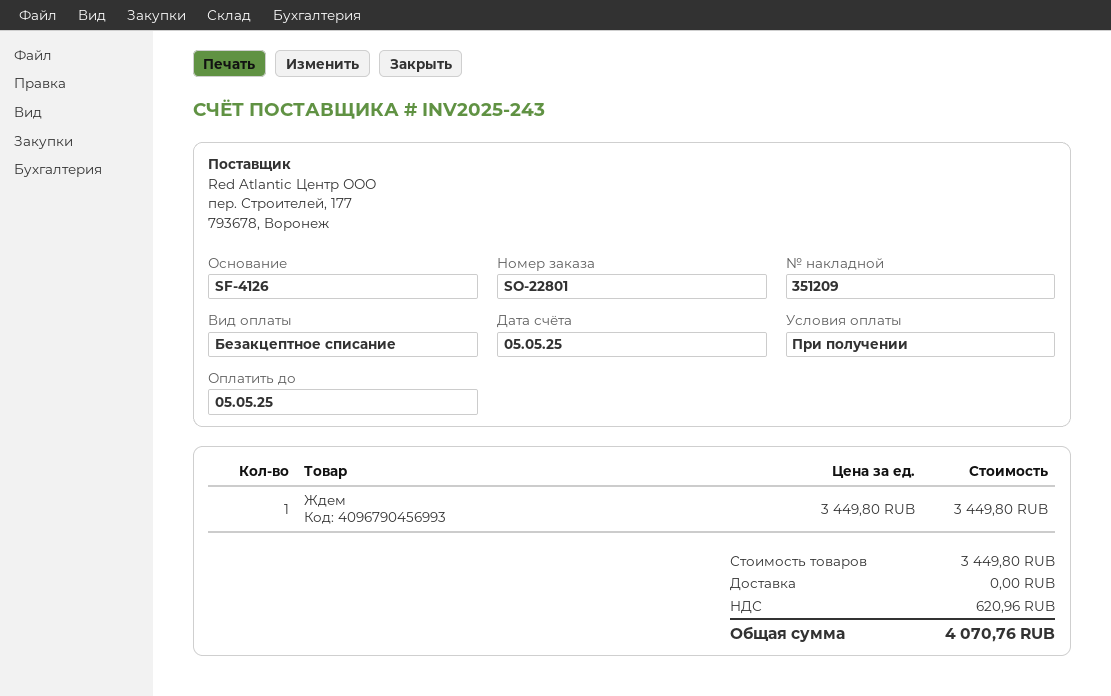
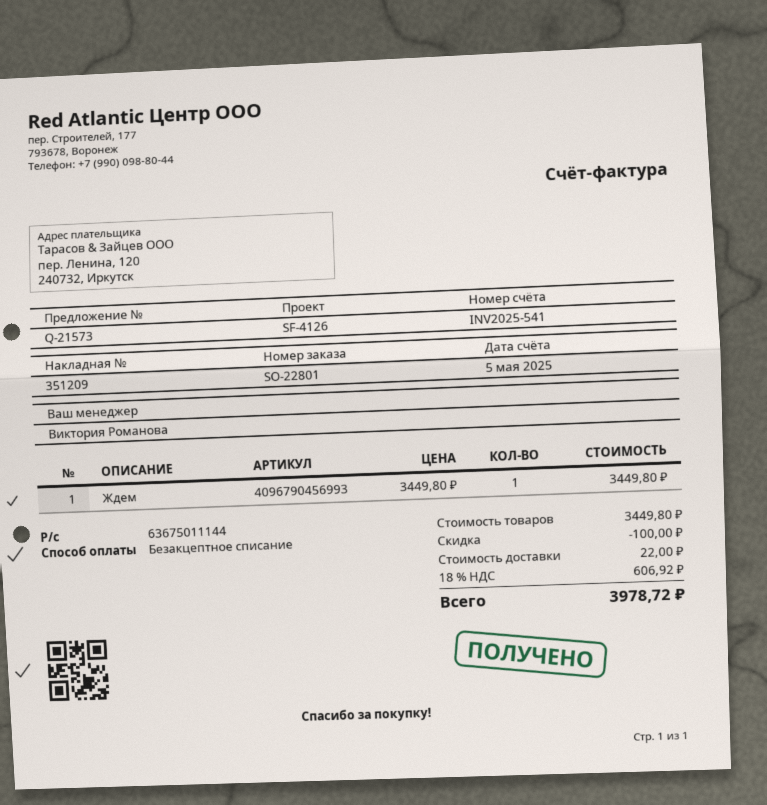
invoice number: INV2025-243 -> INV2025-541
discount: none -> 100.00
shipping: 0.00 -> 22.00
tax: 620.96 -> 606.92
total: 4070.76 -> 3978.72

